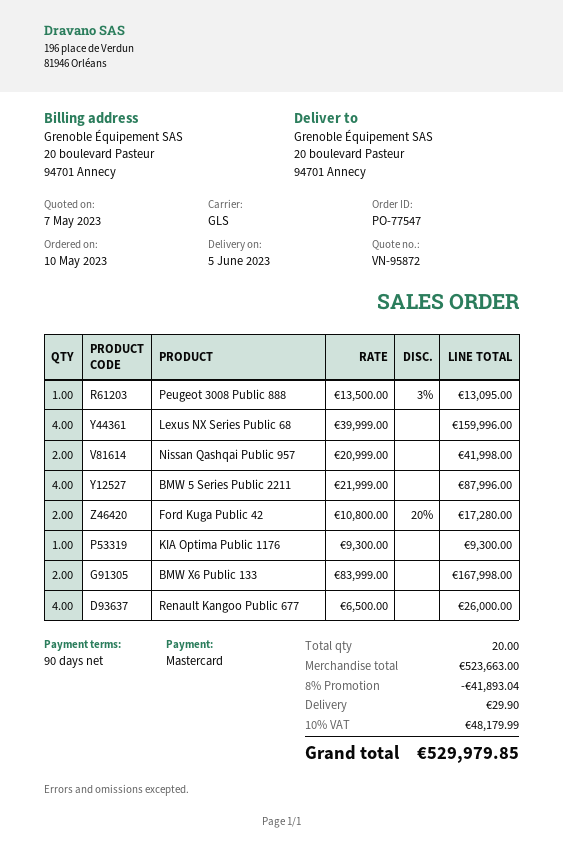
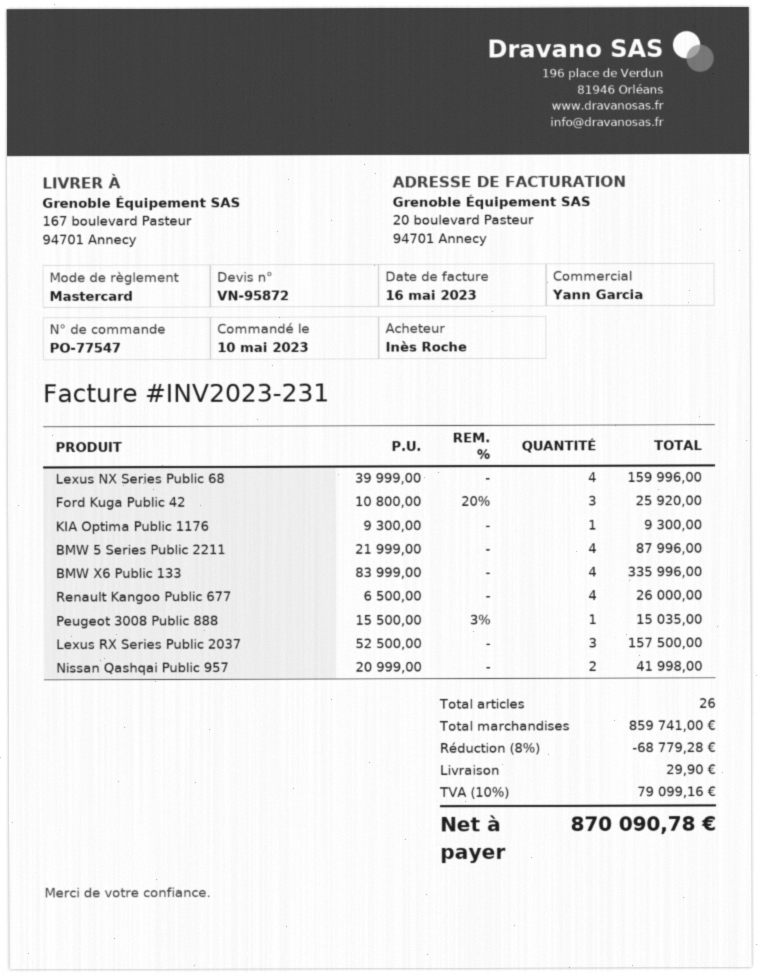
ship to: 20 boulevard Pasteur, 94701 Annecy -> 167 boulevard Pasteur, 94701 Annecy
Peugeot 3008 Public 888: 1 x 13500.00 - 3% = 13095.00 -> 1 x 15500.00 - 3% = 15035.00
Ford Kuga Public 42: 2 x 10800.00 - 20% = 17280.00 -> 3 x 10800.00 - 20% = 25920.00
BMW X6 Public 133: 2 x 83999.00 = 167998.00 -> 4 x 83999.00 = 335996.00
Lexus RX Series Public 2037: none -> 3 x 52500.00 = 157500.00
total quantity: 20 -> 26
subtotal: 523663.00 -> 859741.00
discount: 8% = 41893.04 -> 8% = 68779.28
tax: 10% = 48179.99 -> 10% = 79099.16
total: 529979.85 -> 870090.78

